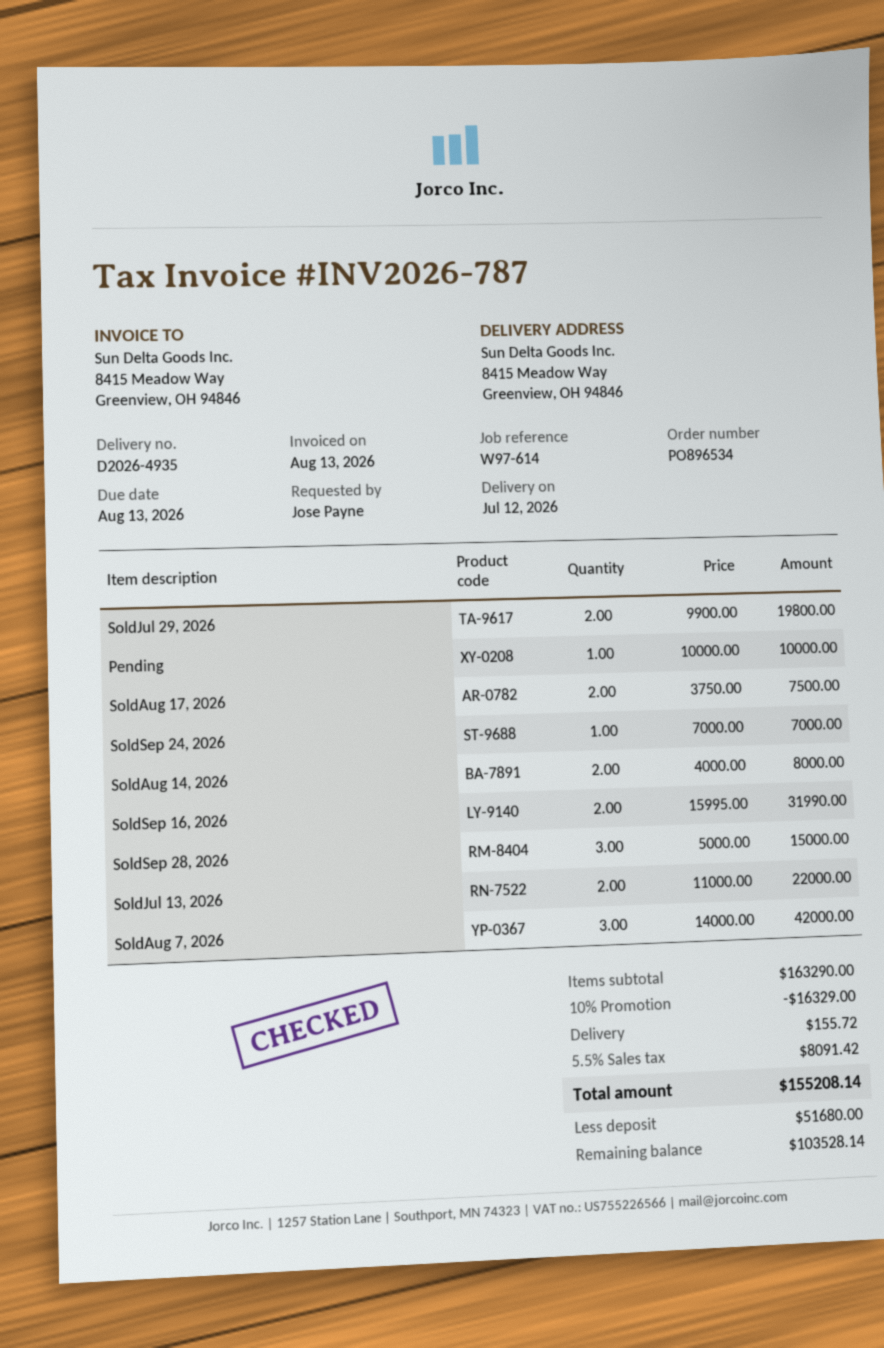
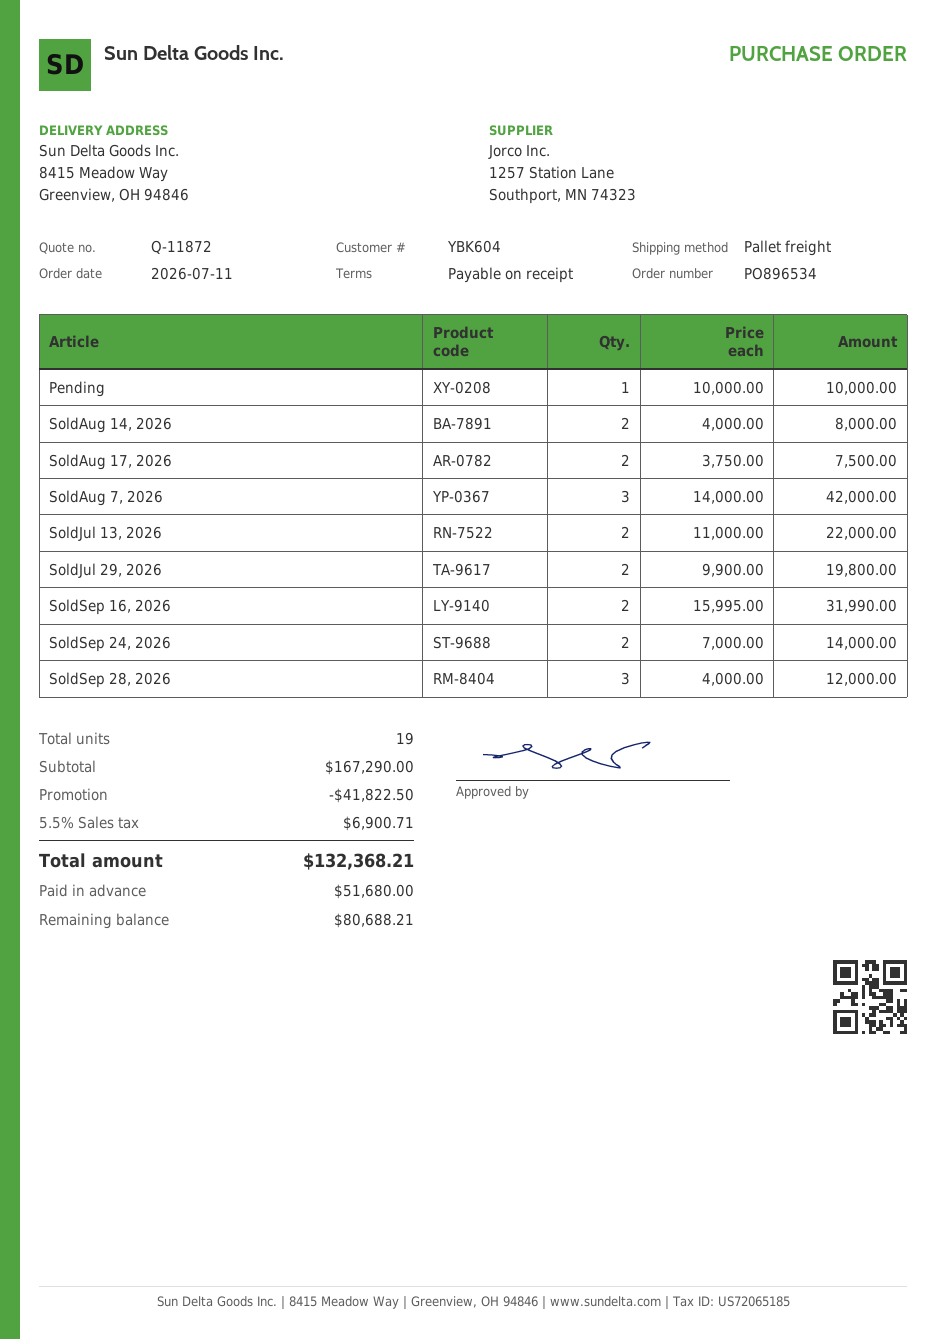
SoldSep 24, 2026: 1 x 7000.00 = 7000.00 -> 2 x 7000.00 = 14000.00
SoldSep 28, 2026: 3 x 5000.00 = 15000.00 -> 3 x 4000.00 = 12000.00
subtotal: 163290.00 -> 167290.00
discount: 16329.00 -> 41822.50
shipping: 155.72 -> none
tax: 5.5% = 8091.42 -> 5.5% = 6900.71
total: 155208.14 -> 132368.21
balance: 103528.14 -> 80688.21

